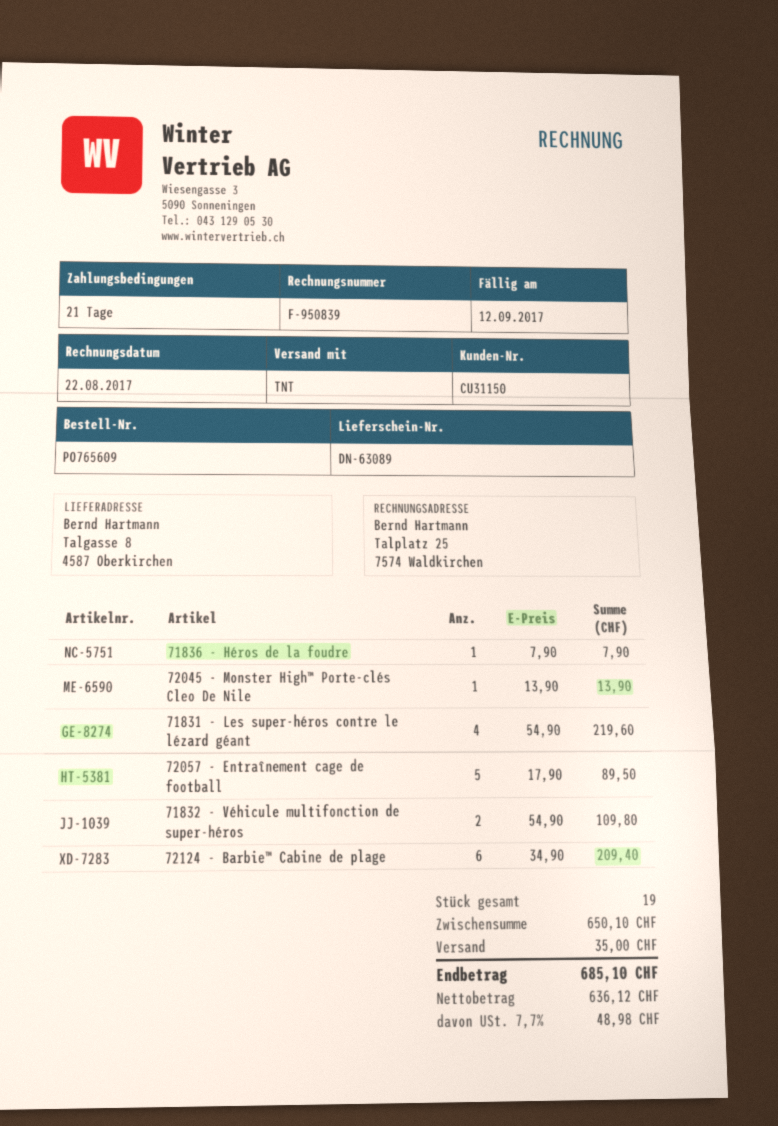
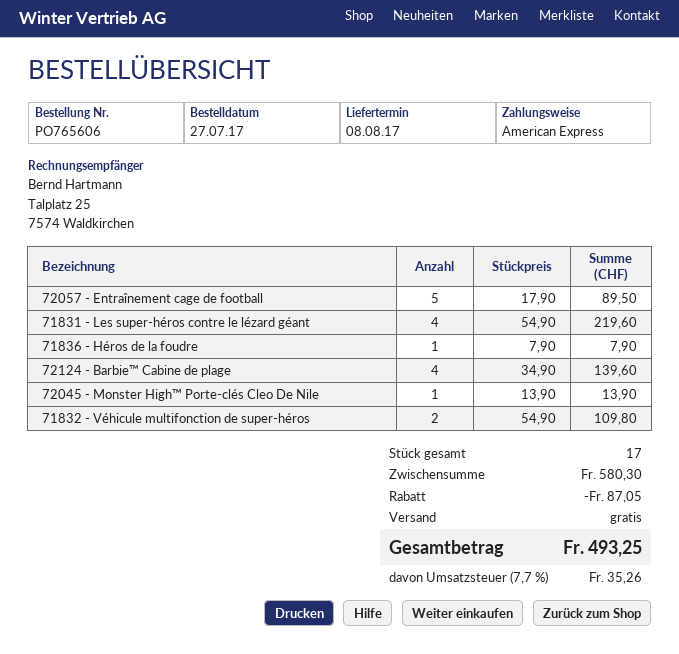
order number: PO765609 -> PO765606
72124 - Barbie™ Cabine de plage: 6 x 34.90 = 209.40 -> 4 x 34.90 = 139.60
total quantity: 19 -> 17
subtotal: 650.10 -> 580.30
discount: none -> 87.05
shipping: 35.00 -> 0.00
tax: 7.7% = 48.98 -> 7.7% = 35.26
total: 685.10 -> 493.25

